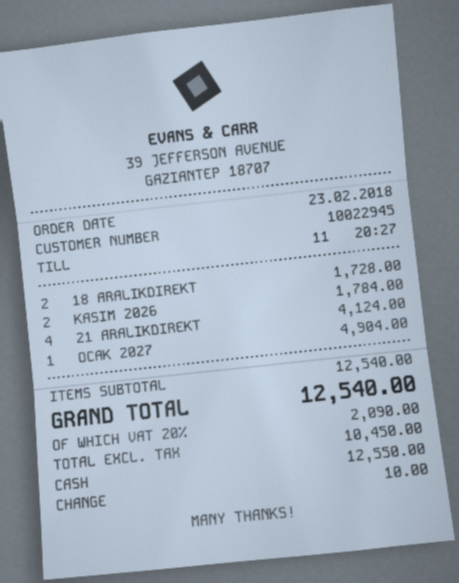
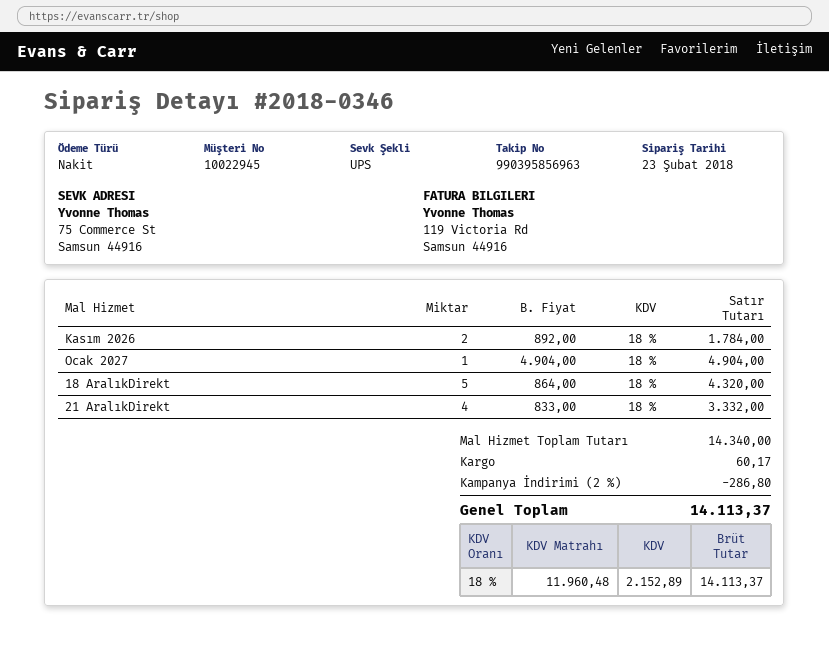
18 ARALIKDIREKT: 2 for 1728.00 -> 5 for 4320.00
21 ARALIKDIREKT: 4 for 4124.00 -> 4 for 3332.00
subtotal: 12540.00 -> 14340.00
discount: none -> 2% = 286.80
shipping: none -> 60.17
net: 10450.00 -> 11960.48
tax: 20% = 2090.00 -> 18% = 2152.89
total: 12540.00 -> 14113.37

